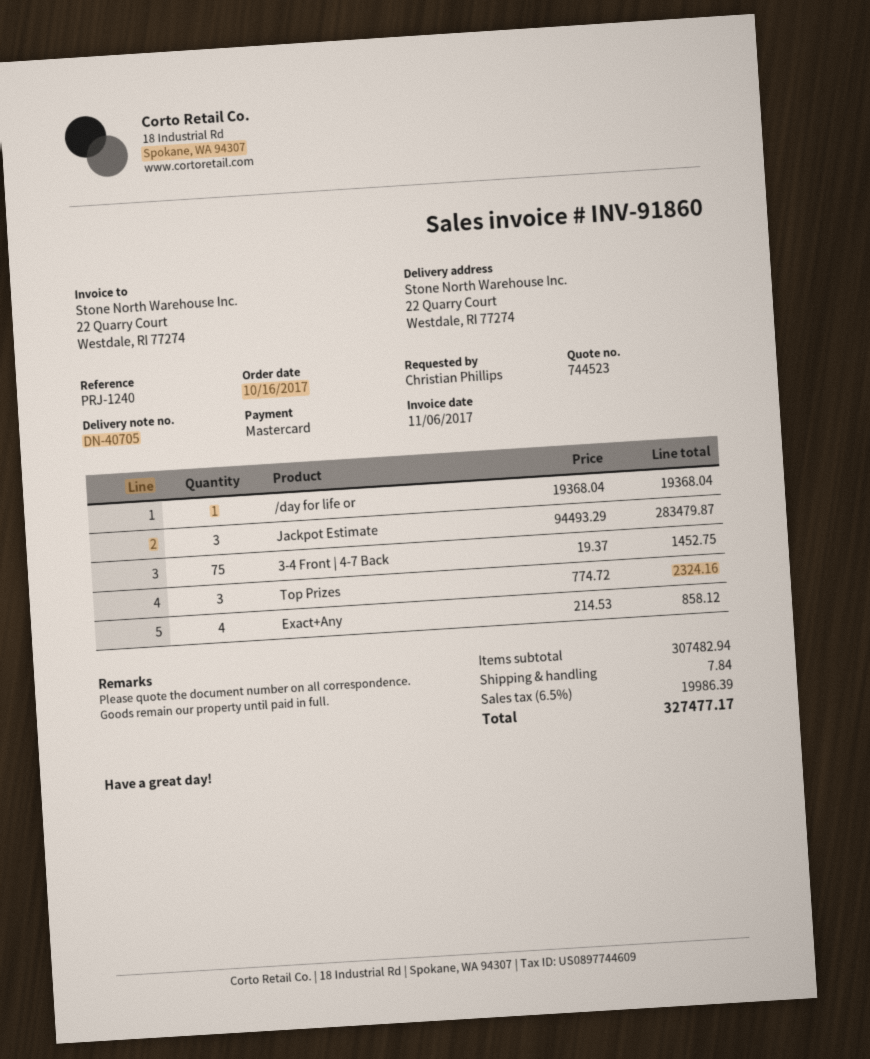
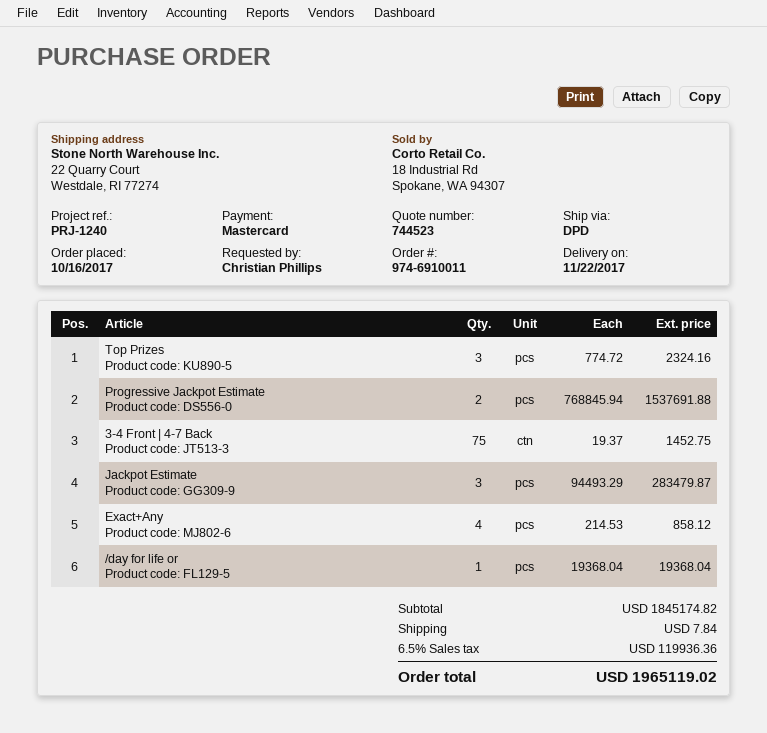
Progressive Jackpot Estimate: none -> 2 x 768845.94 = 1537691.88
subtotal: 307482.94 -> 1845174.82
tax: 6.5% = 19986.39 -> 6.5% = 119936.36
total: 327477.17 -> 1965119.02

